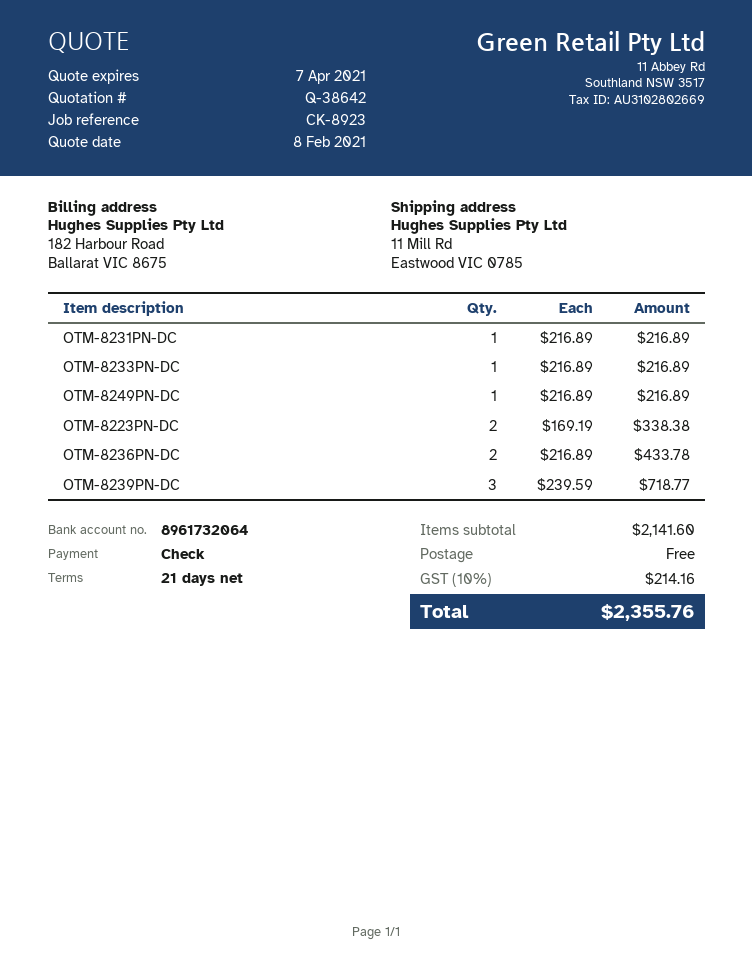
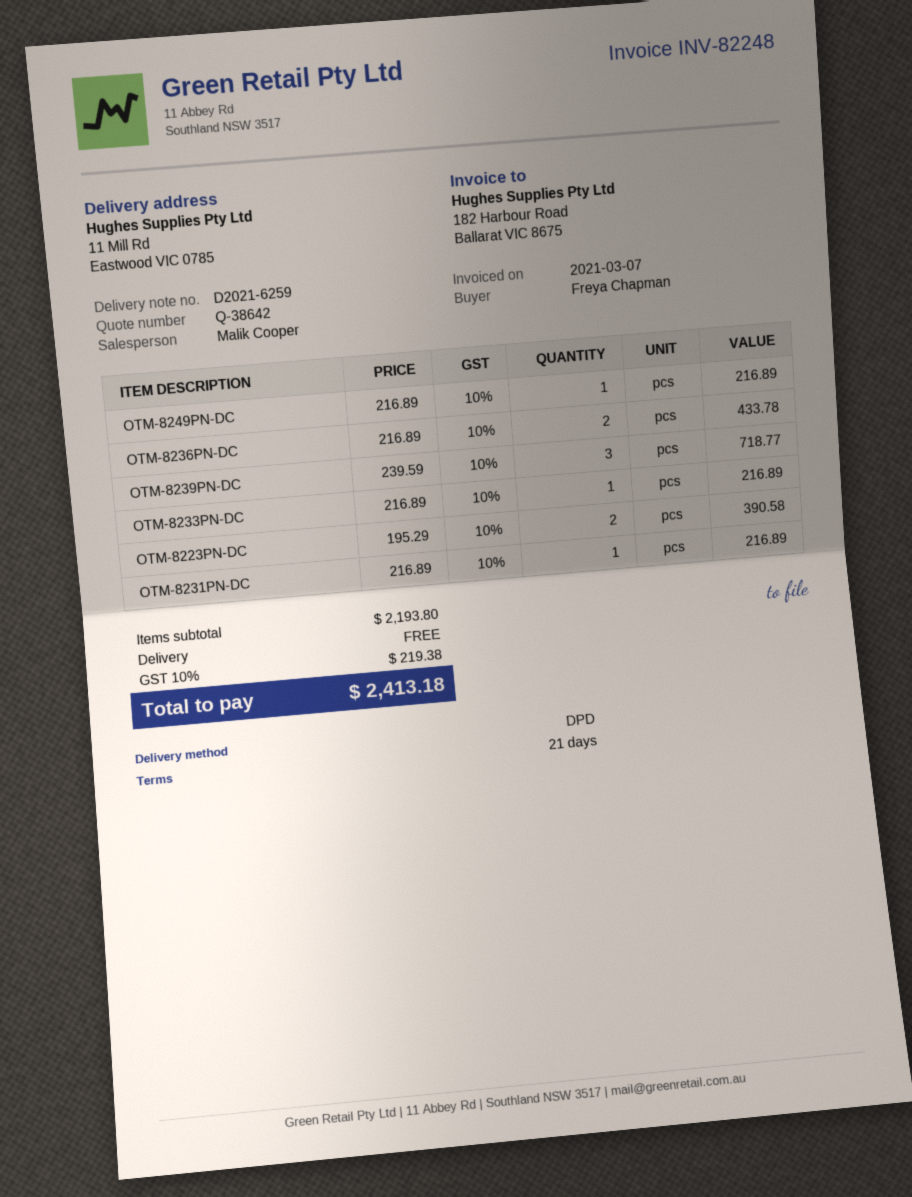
OTM-8223PN-DC: 2 x 169.19 = 338.38 -> 2 x 195.29 = 390.58
subtotal: 2141.60 -> 2193.80
tax: 10% = 214.16 -> 10% = 219.38
total: 2355.76 -> 2413.18

